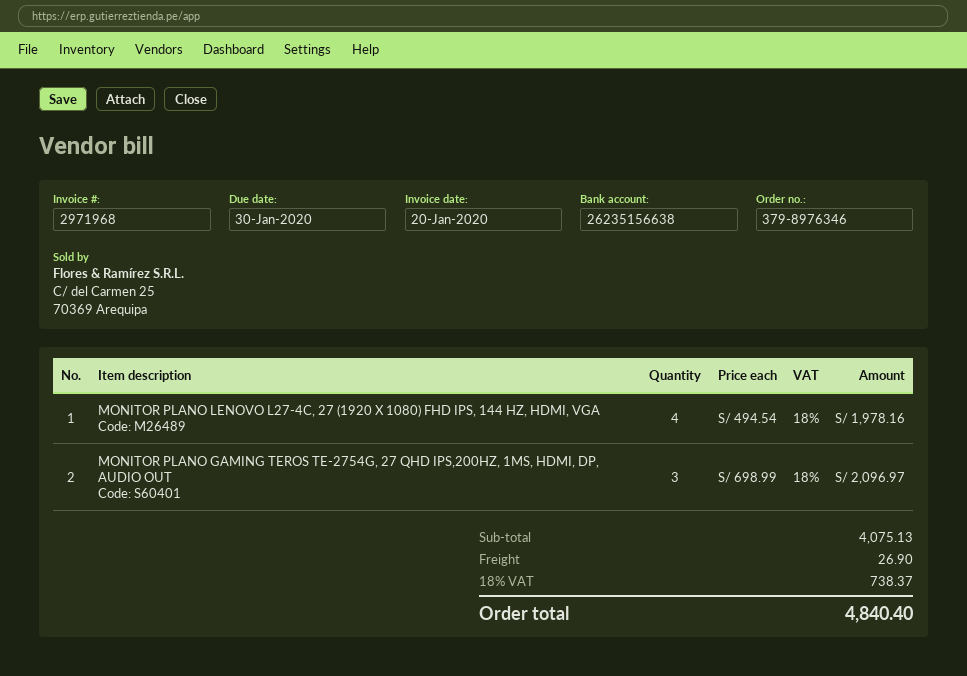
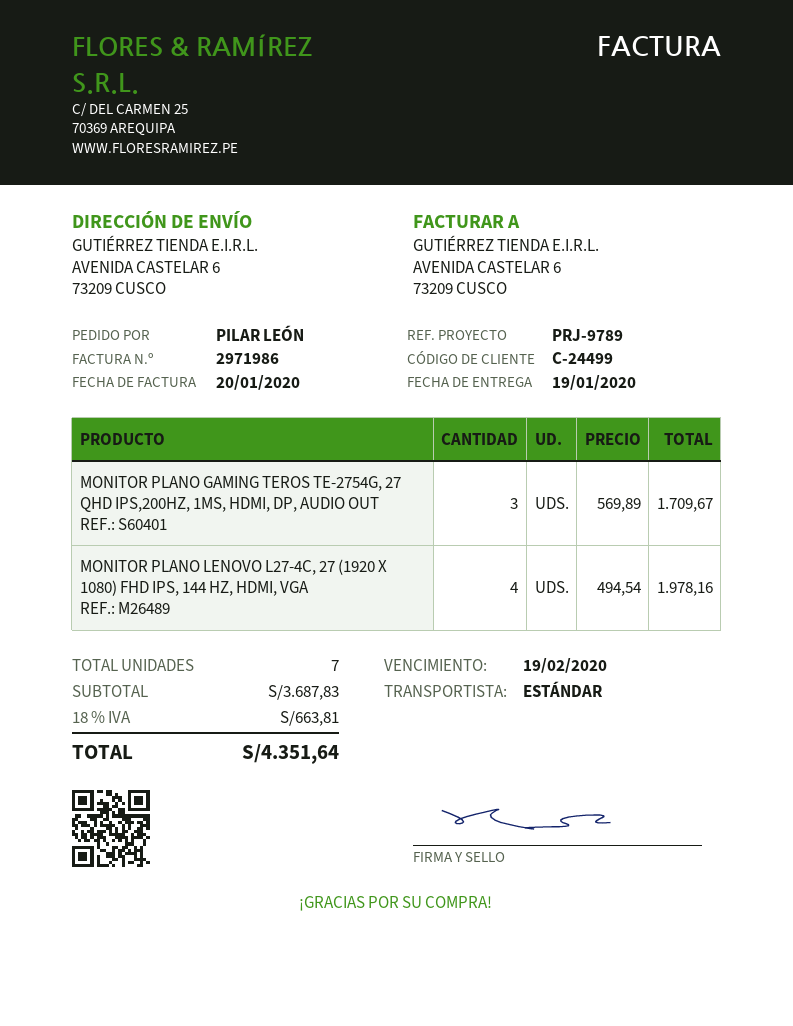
invoice number: 2971968 -> 2971986
due date: 2020-01-30 -> 2020-02-19
MONITOR PLANO GAMING TEROS TE-2754G, 27 QHD IPS,200HZ, 1MS, HDMI, DP, AUDIO OUT: 3 x 698.99 = 2096.97 -> 3 x 569.89 = 1709.67
subtotal: 4075.13 -> 3687.83
shipping: 26.90 -> none
tax: 18% = 738.37 -> 18% = 663.81
total: 4840.40 -> 4351.64

